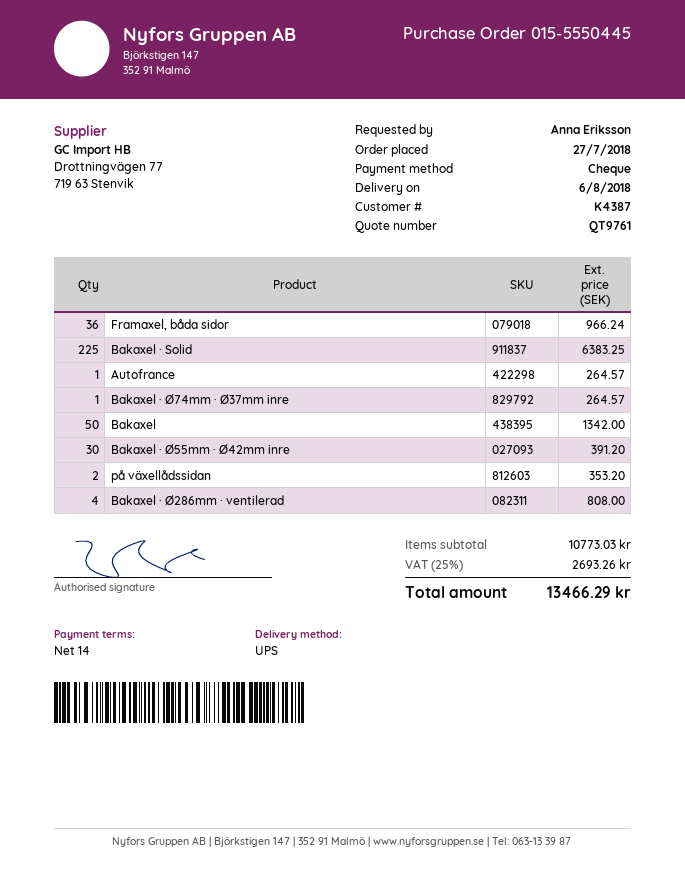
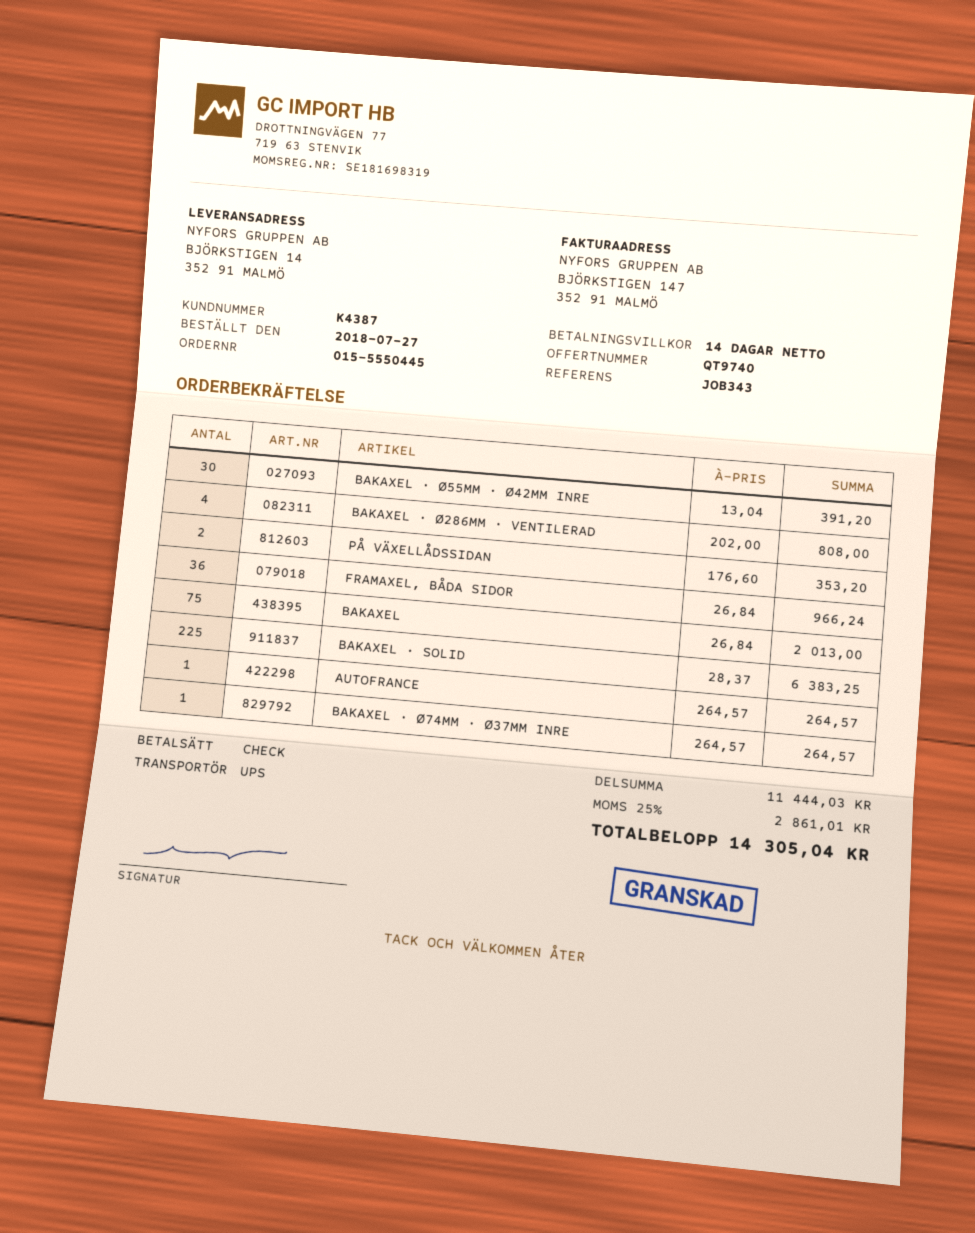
quote number: QT9761 -> QT9740
Bakaxel: 50 for 1342.00 -> 75 for 2013.00
subtotal: 10773.03 -> 11444.03
tax: 25% = 2693.26 -> 25% = 2861.01
total: 13466.29 -> 14305.04

